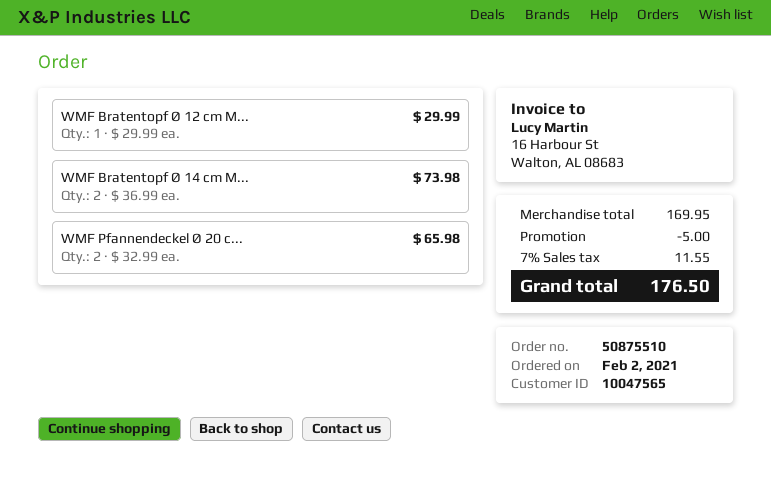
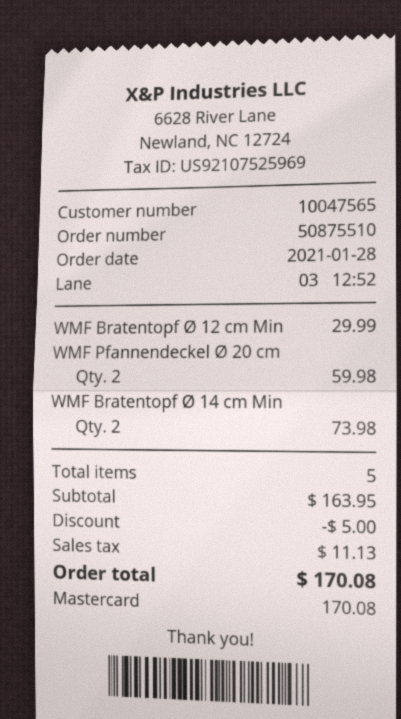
order date: 2021-02-02 -> 2021-01-28
WMF Pfannendeckel Ø 20 c...: 2 for 65.98 -> 2 for 59.98
subtotal: 169.95 -> 163.95
tax: 11.55 -> 11.13
total: 176.50 -> 170.08

